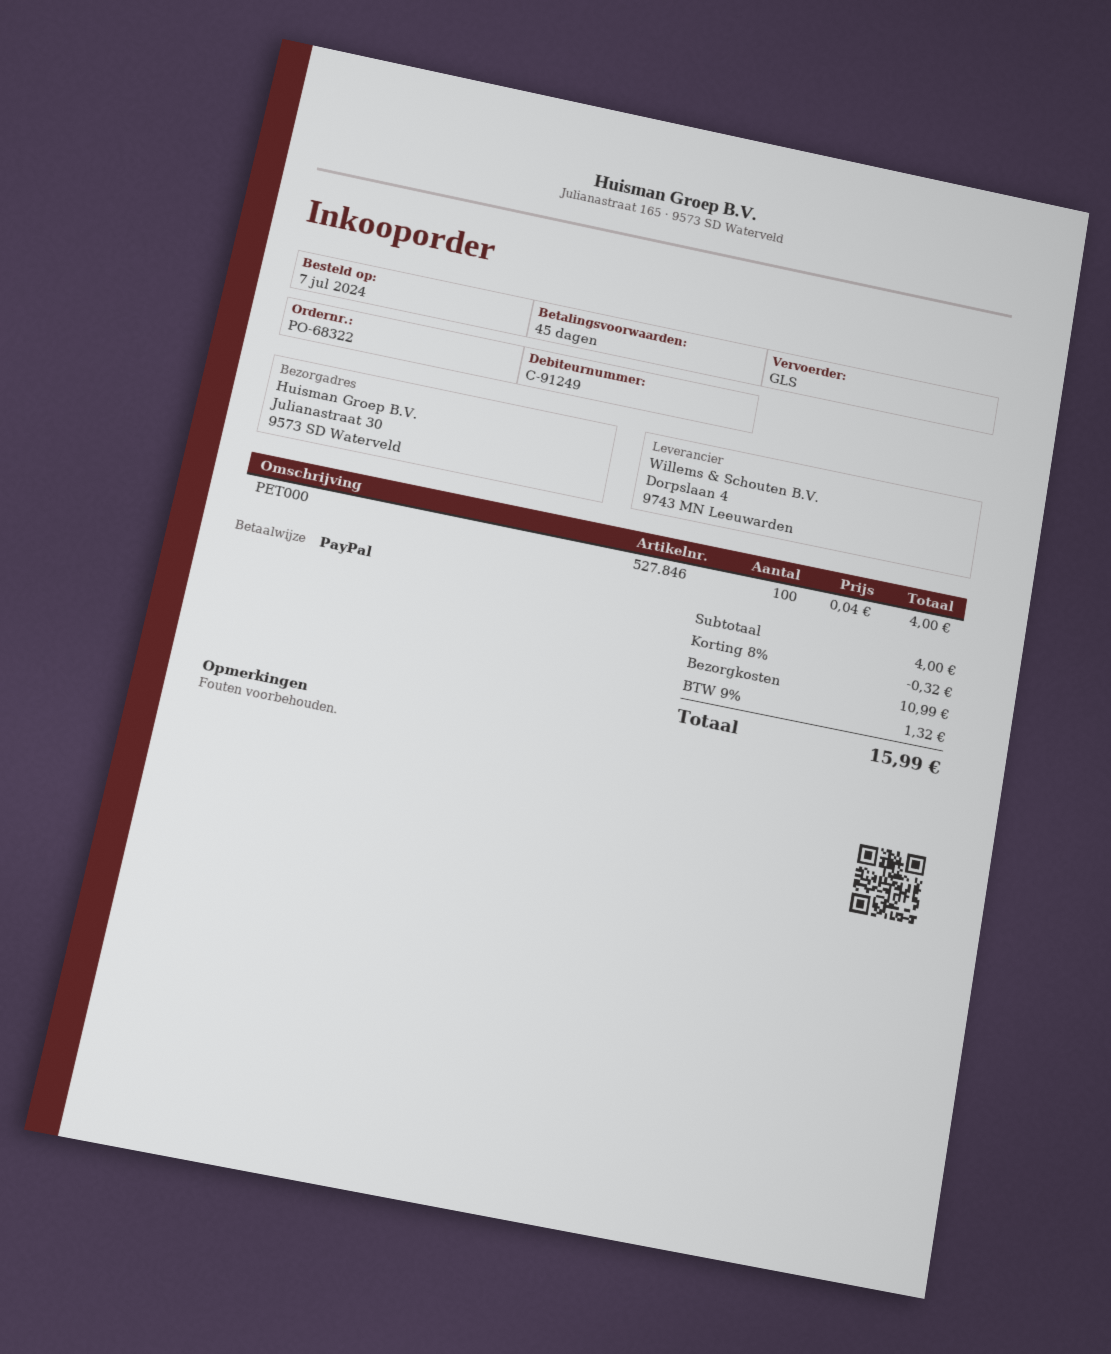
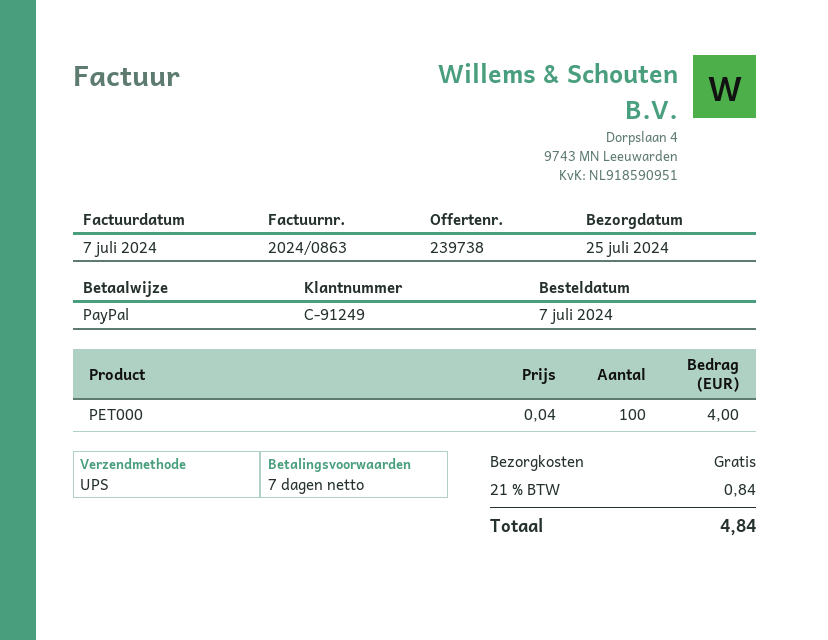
payment terms: 45 days -> 7 days
shipping method: GLS -> UPS
discount: 8% = 0.32 -> none
shipping: 10.99 -> 0.00
tax: 9% = 1.32 -> 21% = 0.84
total: 15.99 -> 4.84

